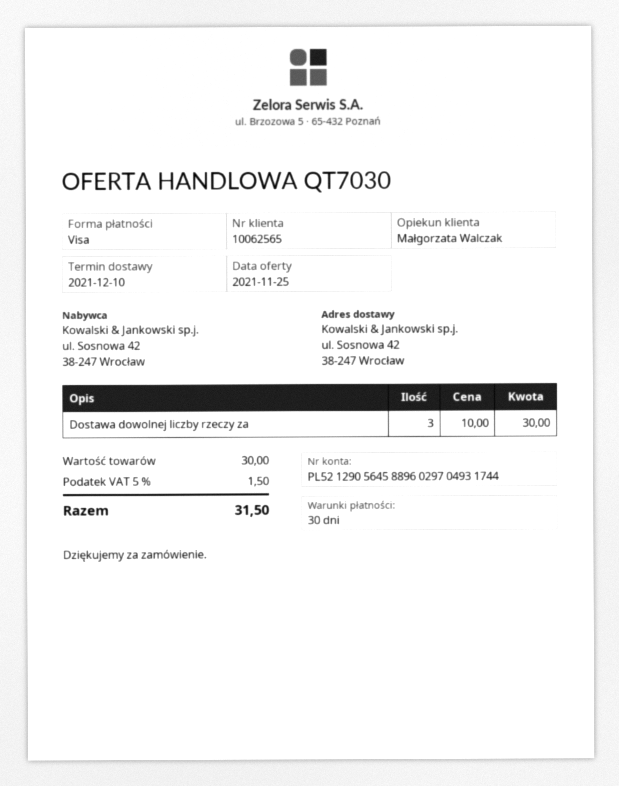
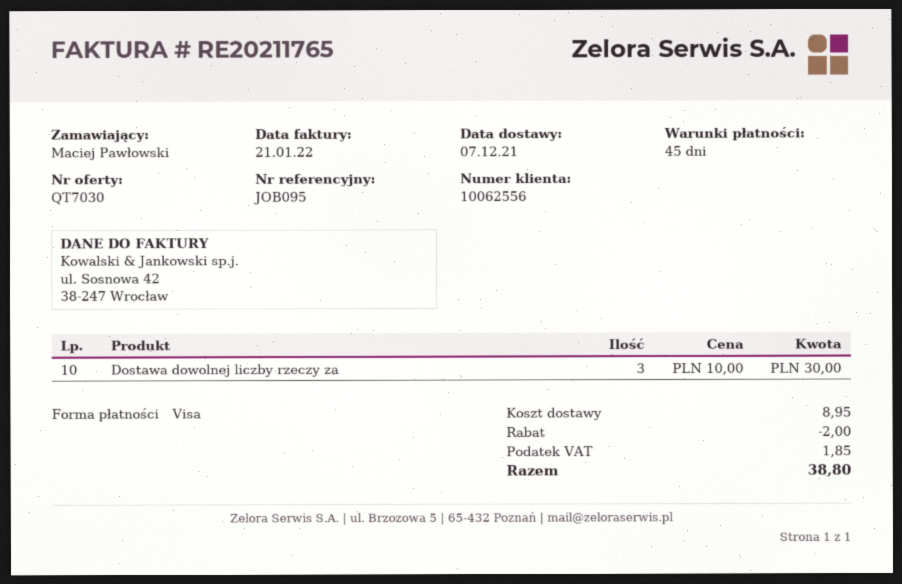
delivery date: 2021-12-10 -> 2021-12-07
payment terms: 30 days -> 45 days
customer number: 10062565 -> 10062556
discount: none -> 2.00
shipping: none -> 8.95
tax: 1.50 -> 1.85
total: 31.50 -> 38.80

